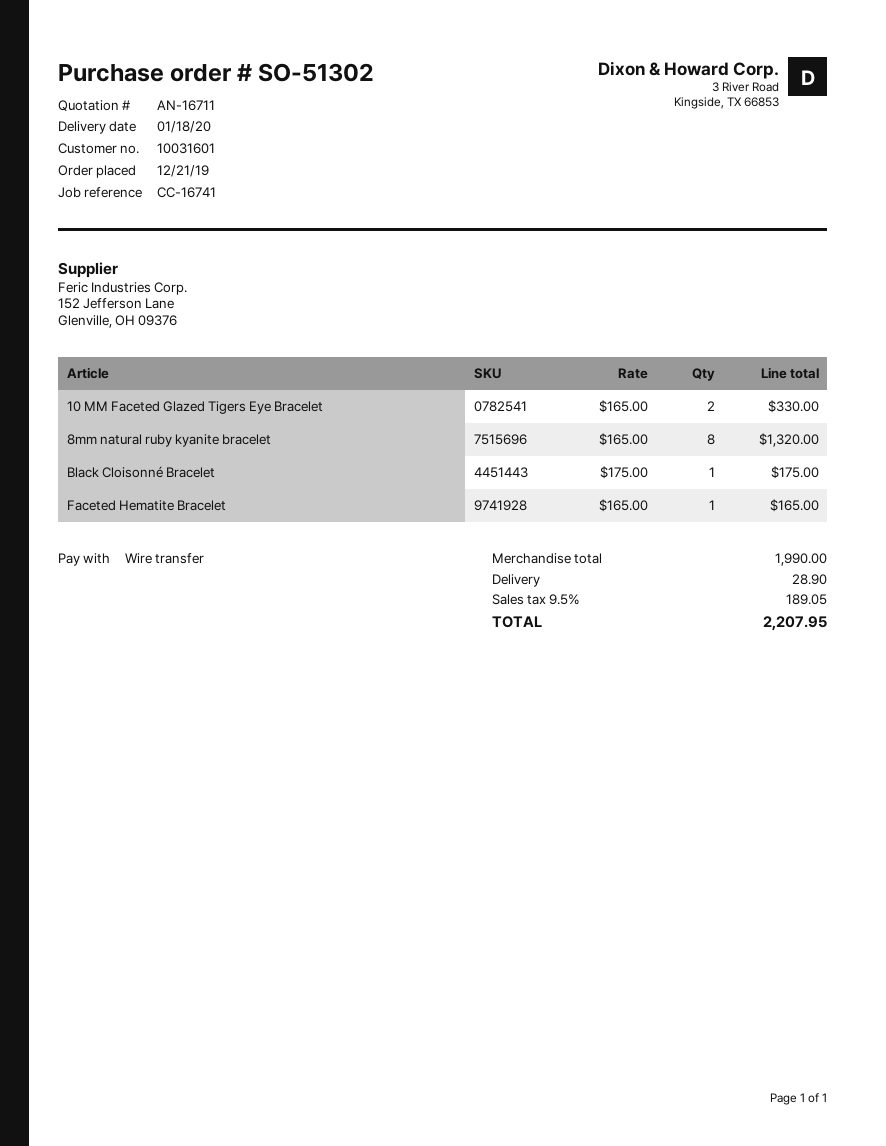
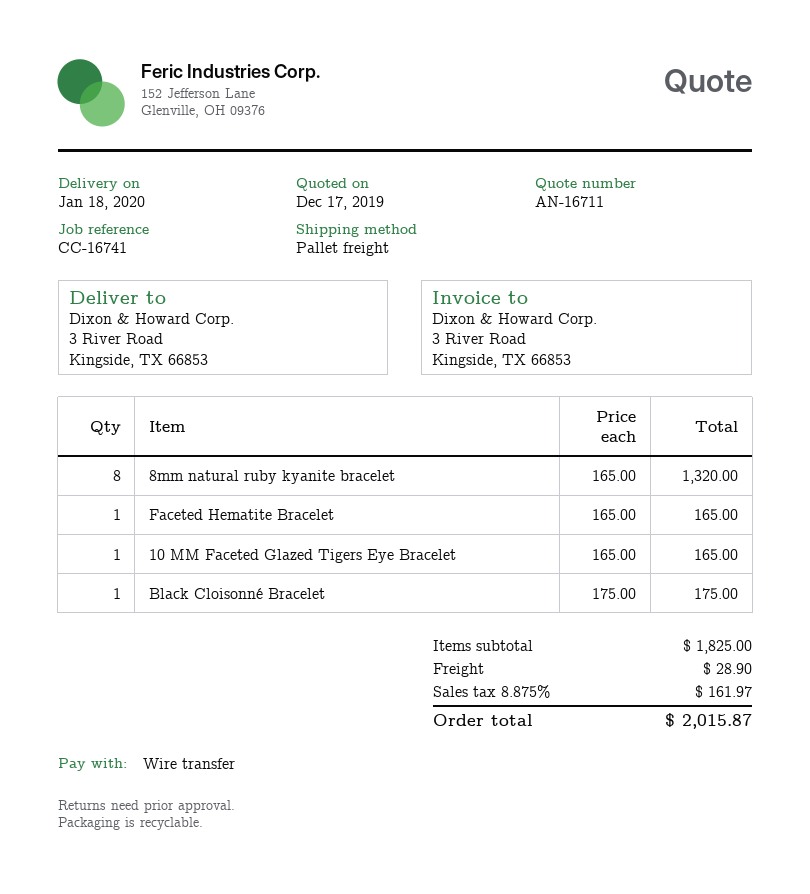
10 MM Faceted Glazed Tigers Eye Bracelet: 2 x 165.00 = 330.00 -> 1 x 165.00 = 165.00
subtotal: 1990.00 -> 1825.00
tax: 9.5% = 189.05 -> 8.875% = 161.97
total: 2207.95 -> 2015.87

